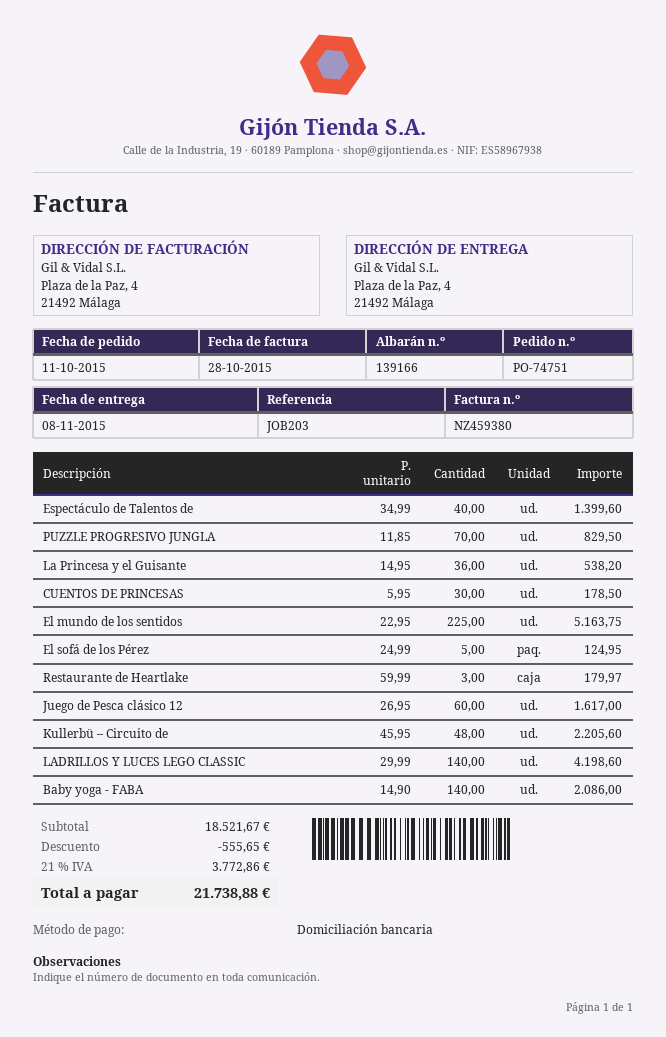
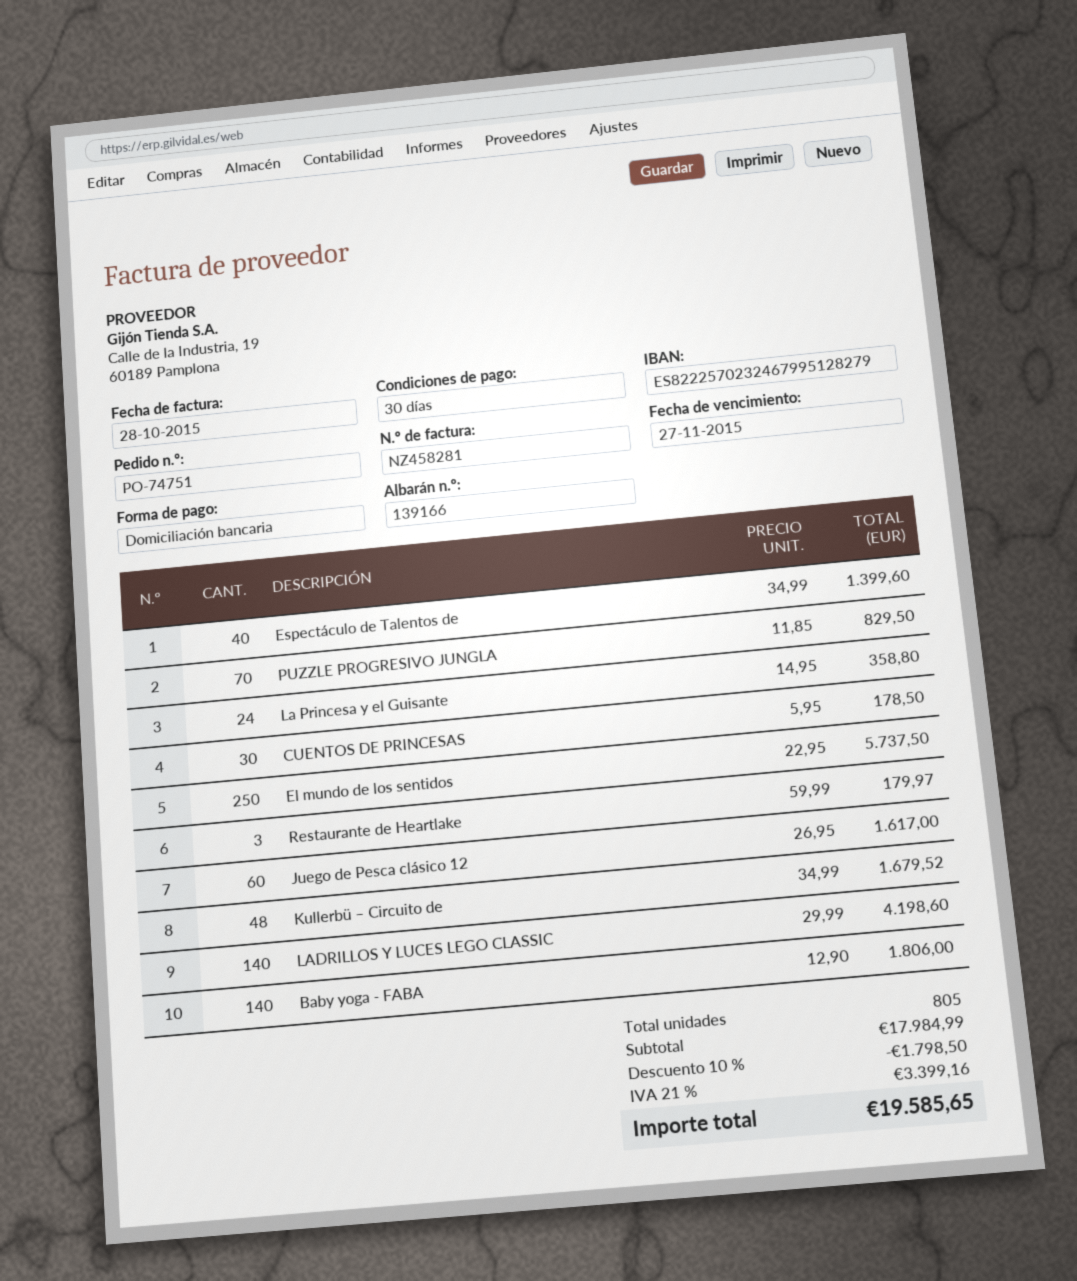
invoice number: NZ459380 -> NZ458281
La Princesa y el Guisante: 36 x 14.95 = 538.20 -> 24 x 14.95 = 358.80
El mundo de los sentidos: 225 x 22.95 = 5163.75 -> 250 x 22.95 = 5737.50
El sofá de los Pérez: 5 x 24.99 = 124.95 -> none
Kullerbü – Circuito de: 48 x 45.95 = 2205.60 -> 48 x 34.99 = 1679.52
Baby yoga - FABA: 140 x 14.90 = 2086.00 -> 140 x 12.90 = 1806.00
subtotal: 18521.67 -> 17984.99
discount: 555.65 -> 1798.50
tax: 21% = 3772.86 -> 21% = 3399.16
total: 21738.88 -> 19585.65

